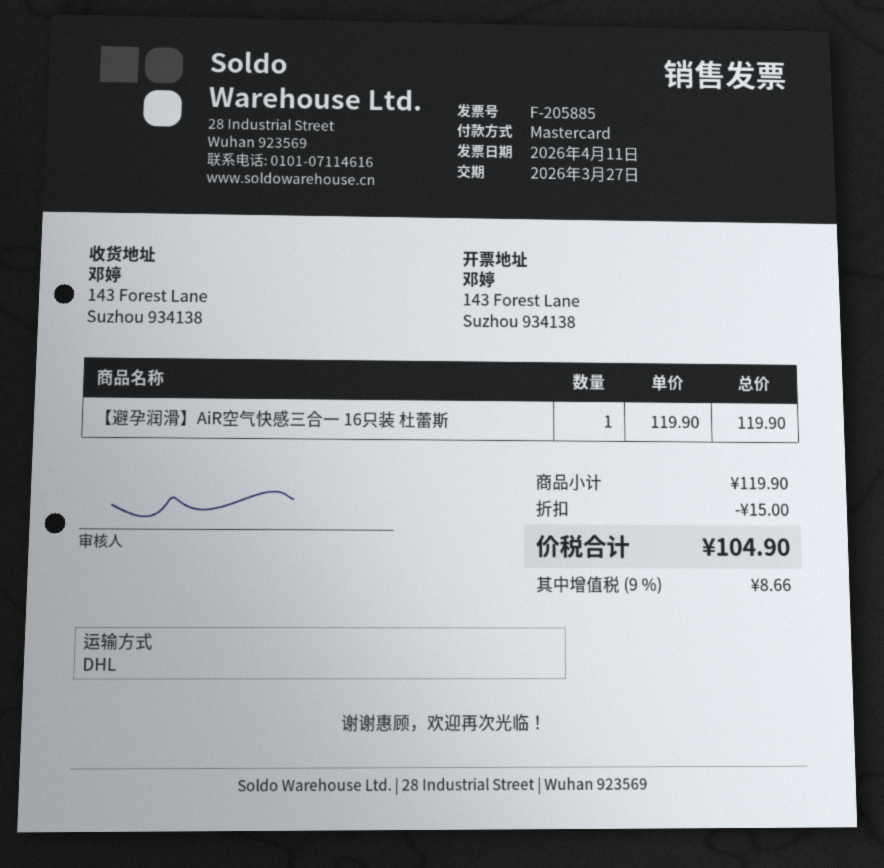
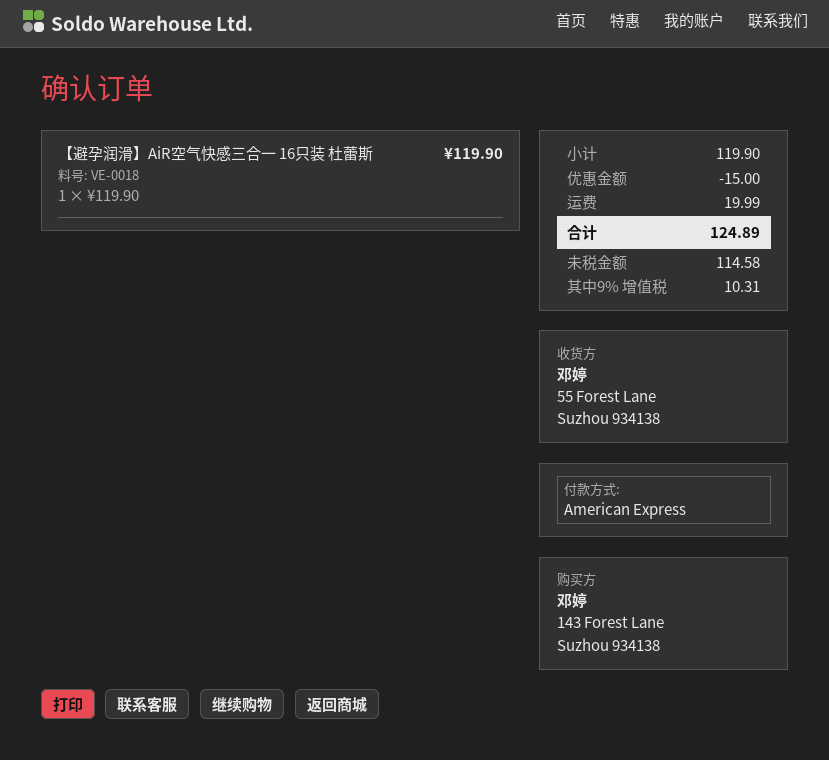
payment method: Mastercard -> American Express
ship to: 143 Forest Lane, Suzhou 934138 -> 55 Forest Lane, Suzhou 934138
shipping: none -> 19.99
tax: 9% = 8.66 -> 9% = 10.31
total: 104.90 -> 124.89

